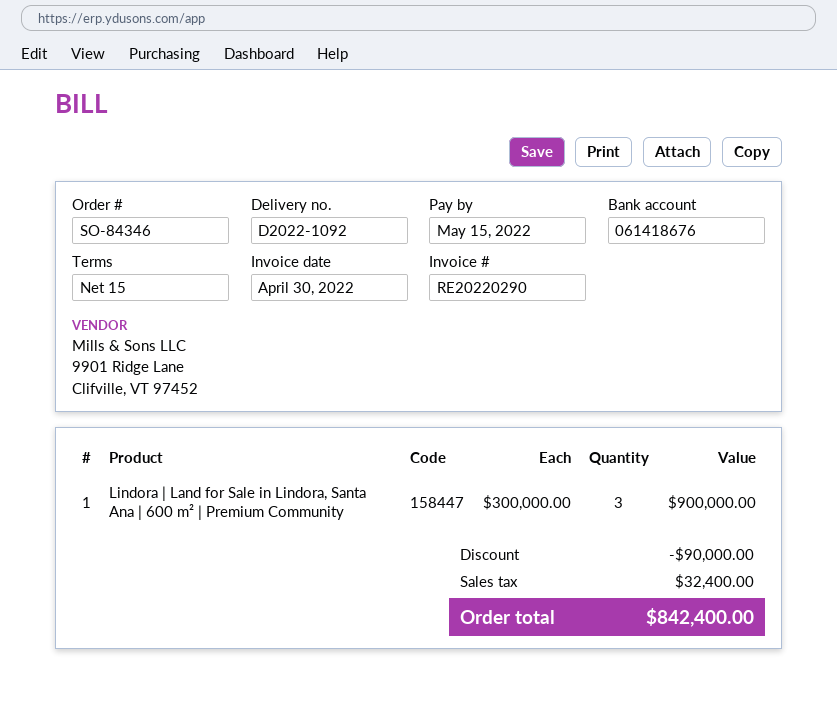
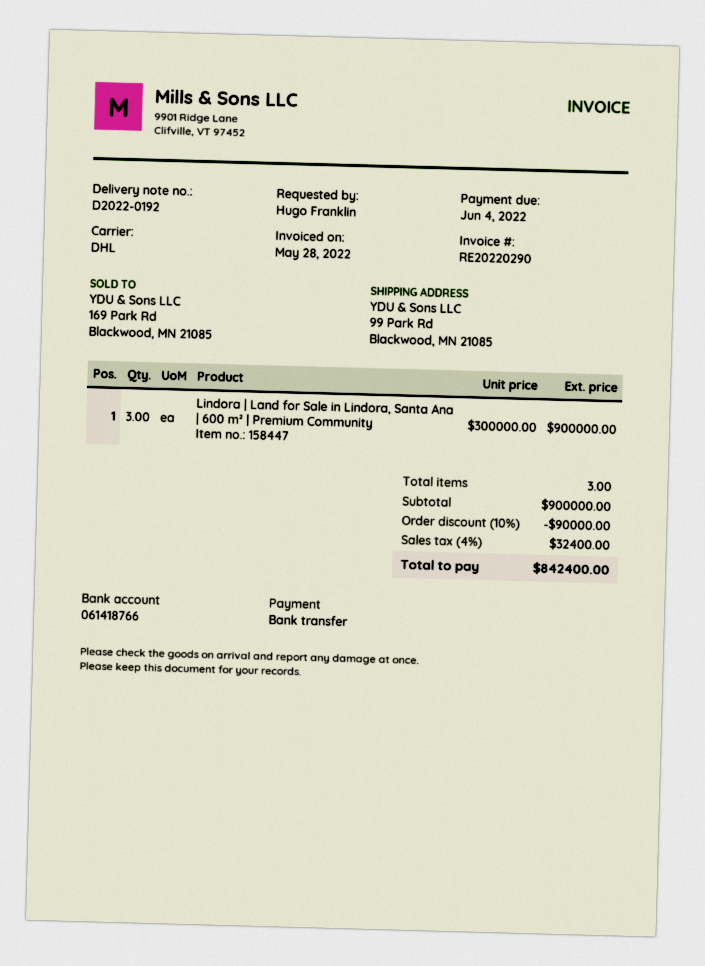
delivery note number: D2022-1092 -> D2022-0192
invoice date: 2022-04-30 -> 2022-05-28
due date: 2022-05-15 -> 2022-06-04
bank account: 061418676 -> 061418766

